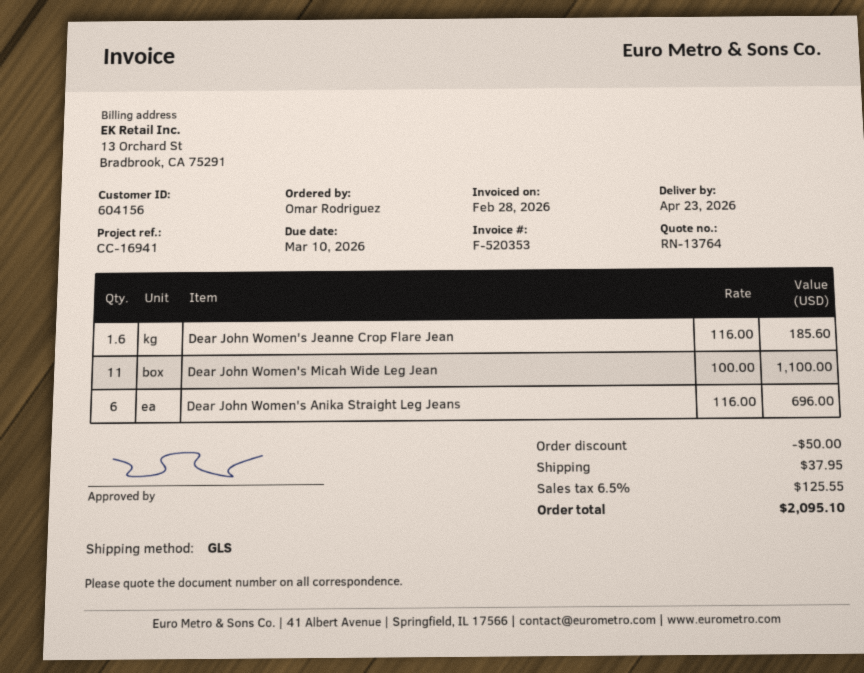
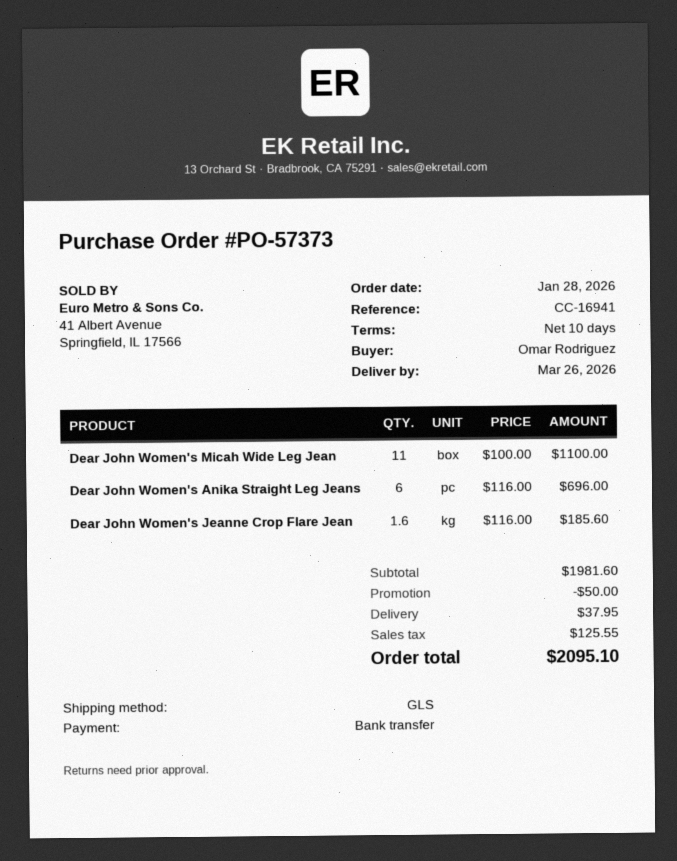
delivery date: 2026-04-23 -> 2026-03-26

